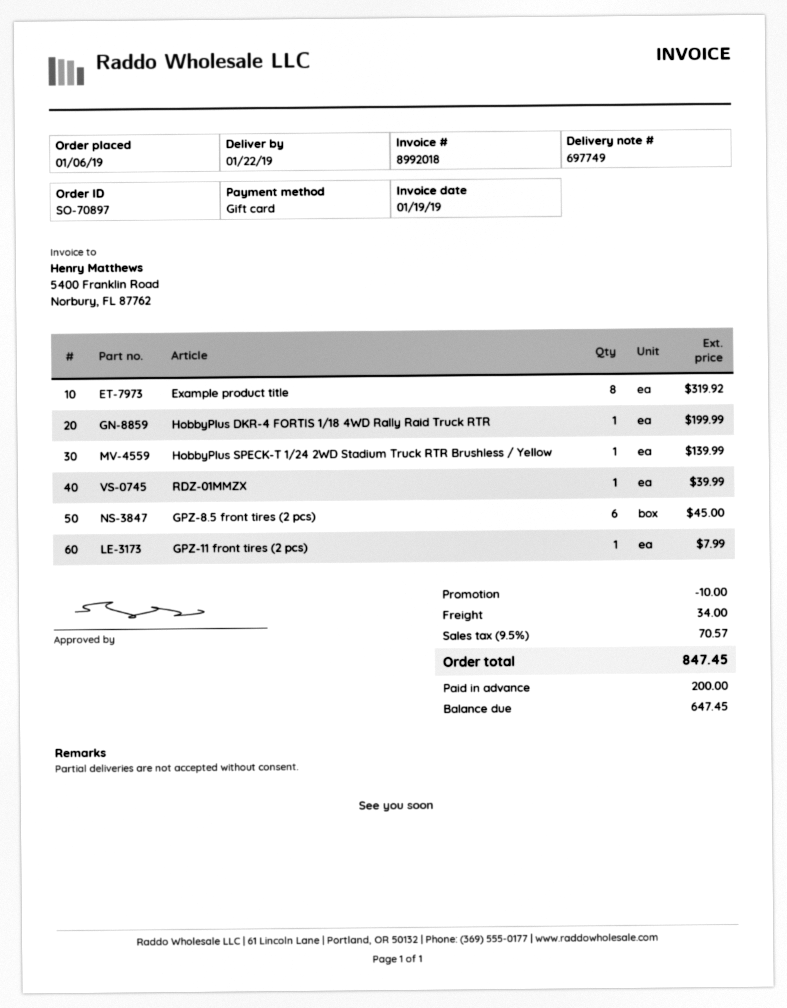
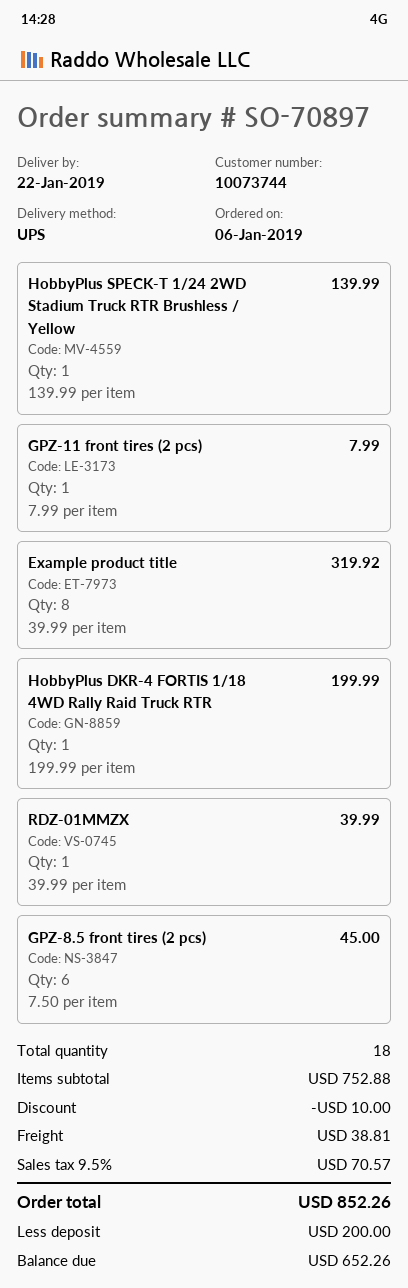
shipping: 34.00 -> 38.81
total: 847.45 -> 852.26
balance: 647.45 -> 652.26

